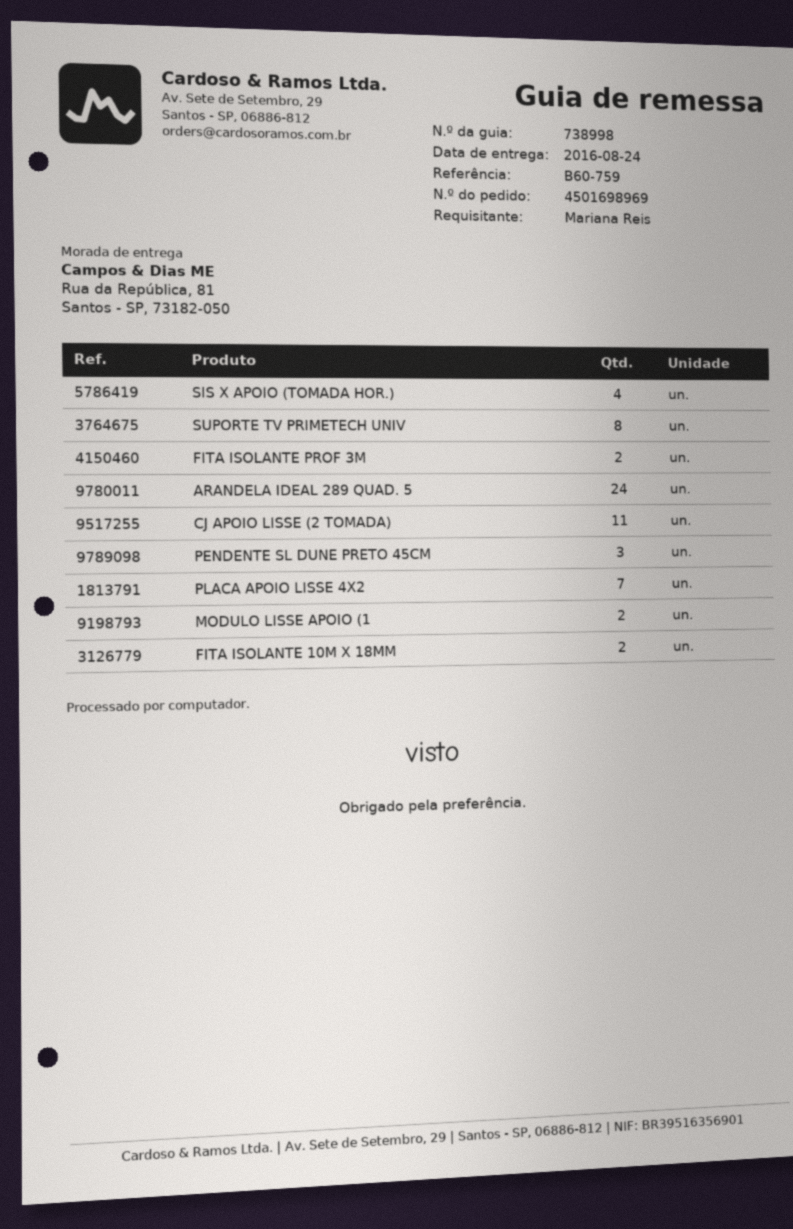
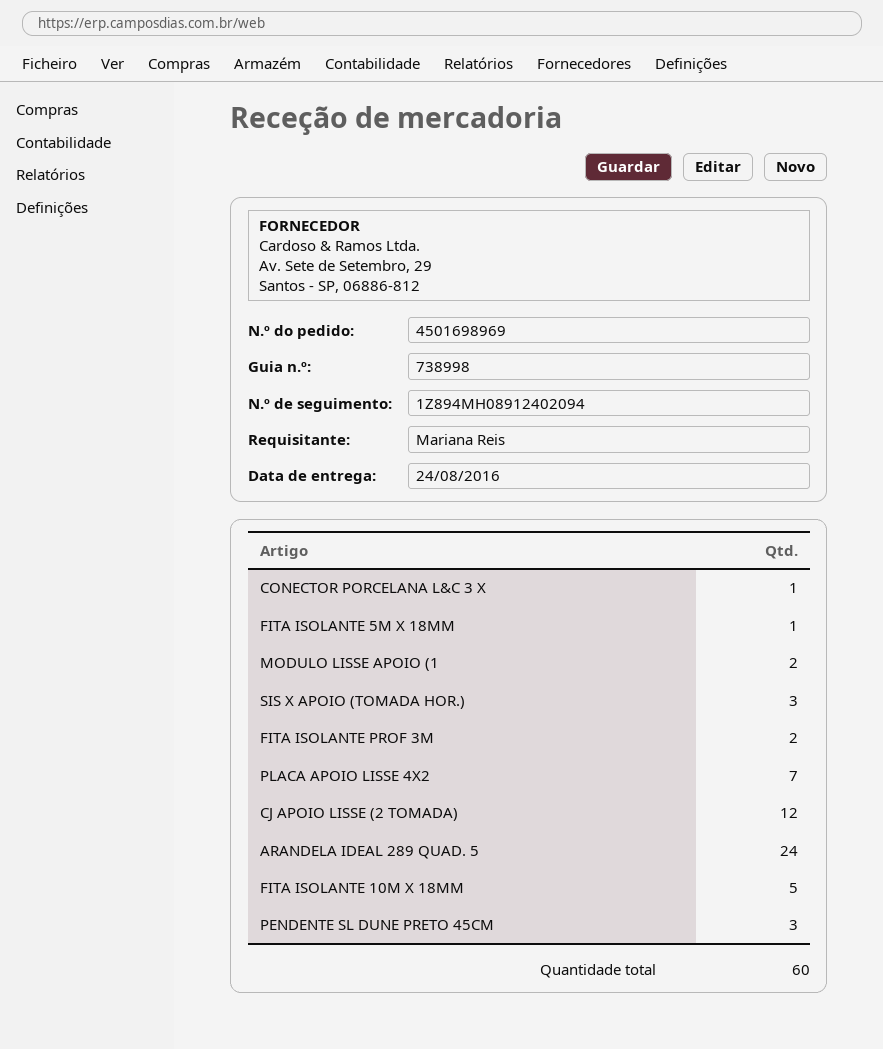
SIS X APOIO (TOMADA HOR.): 4 -> 3
SUPORTE TV PRIMETECH UNIV: 8 -> none
CJ APOIO LISSE (2 TOMADA): 11 -> 12
FITA ISOLANTE 10M X 18MM: 2 -> 5
CONECTOR PORCELANA L&C 3 X: none -> 1
FITA ISOLANTE 5M X 18MM: none -> 1

